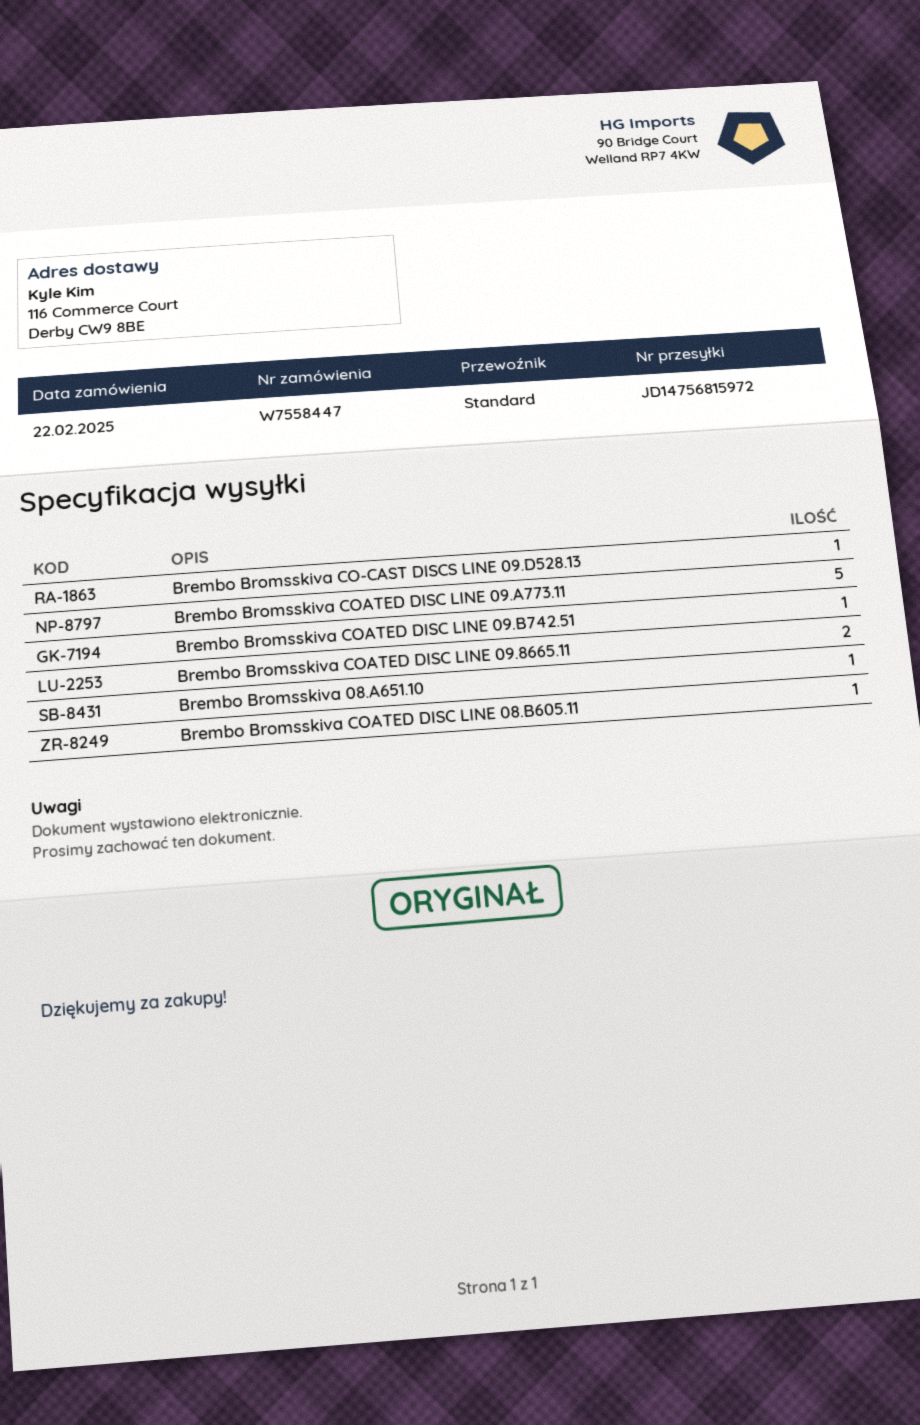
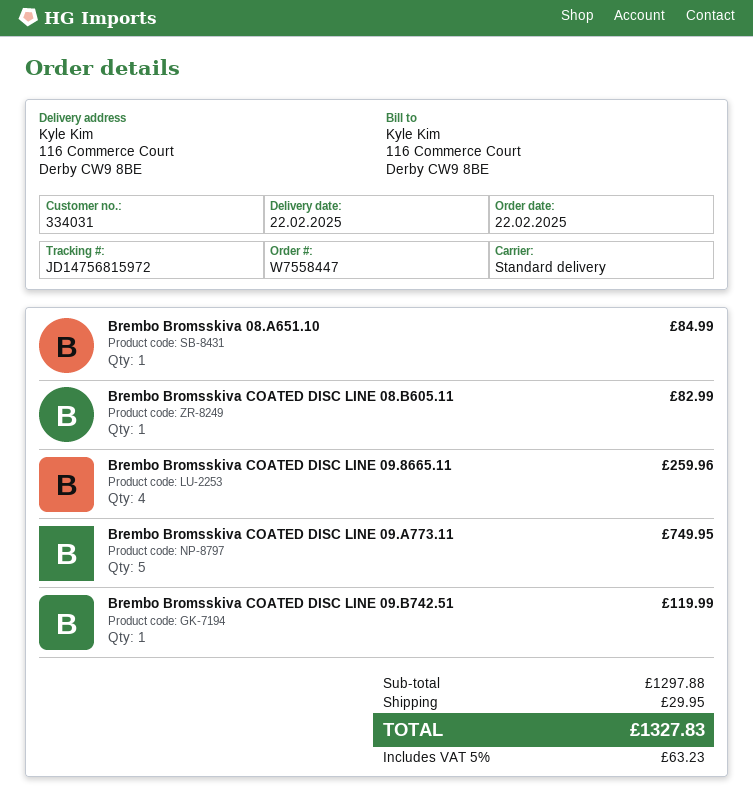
Brembo Bromsskiva CO-CAST DISCS LINE 09.D528.13: 1 -> none
Brembo Bromsskiva COATED DISC LINE 09.8665.11: 2 -> 4

